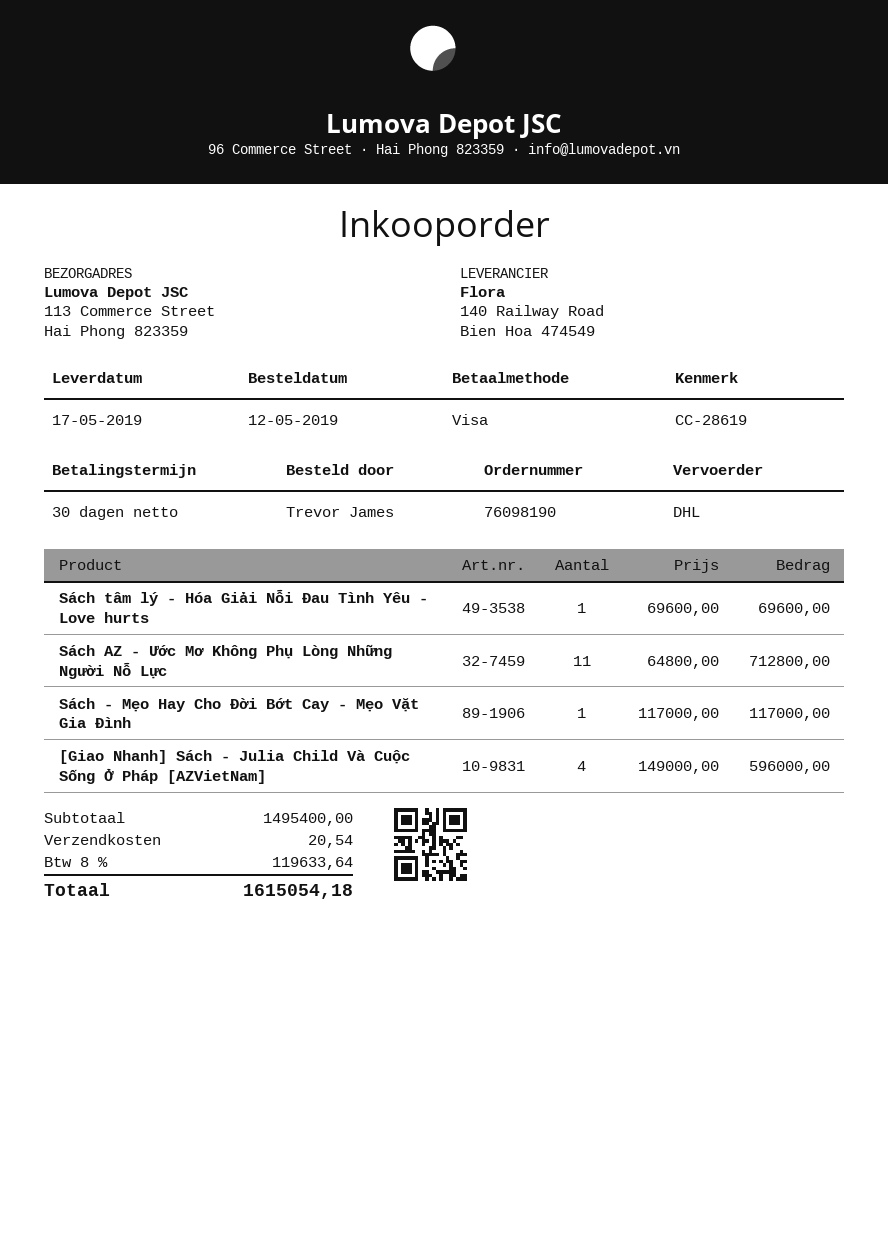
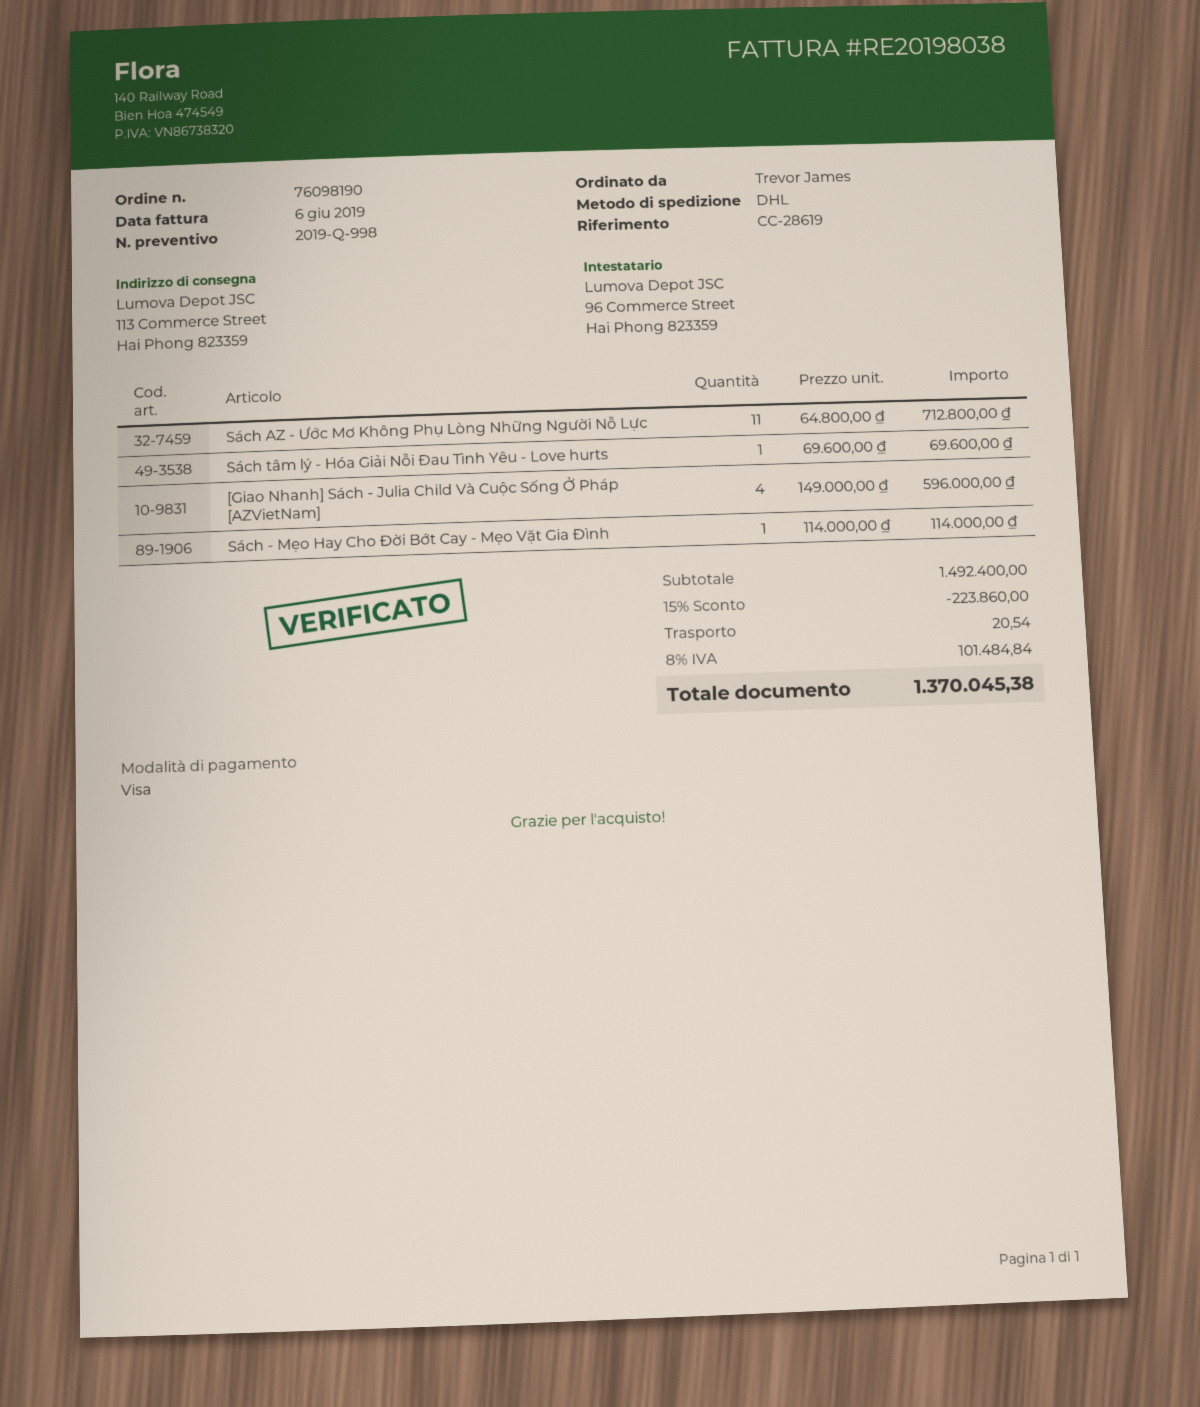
Sách - Mẹo Hay Cho Đời Bớt Cay - Mẹo Vặt Gia Đình: 1 x 117000.00 = 117000.00 -> 1 x 114000.00 = 114000.00
subtotal: 1495400.00 -> 1492400.00
discount: none -> 15% = 223860.00
tax: 8% = 119633.64 -> 8% = 101484.84
total: 1615054.18 -> 1370045.38

